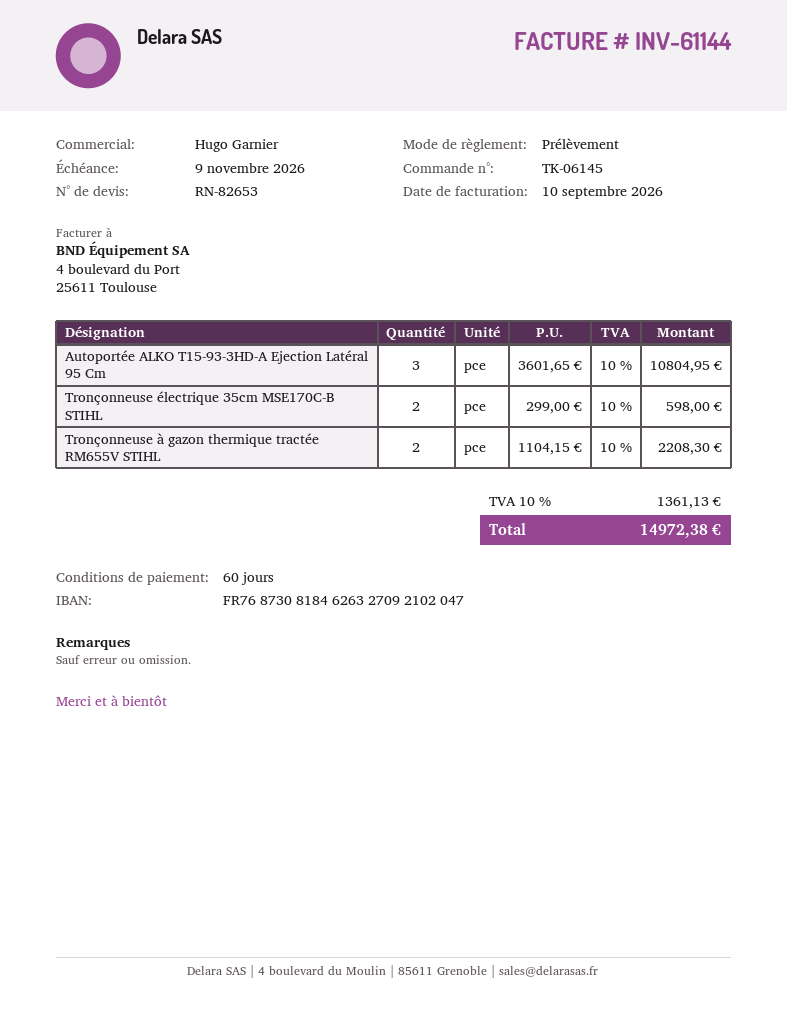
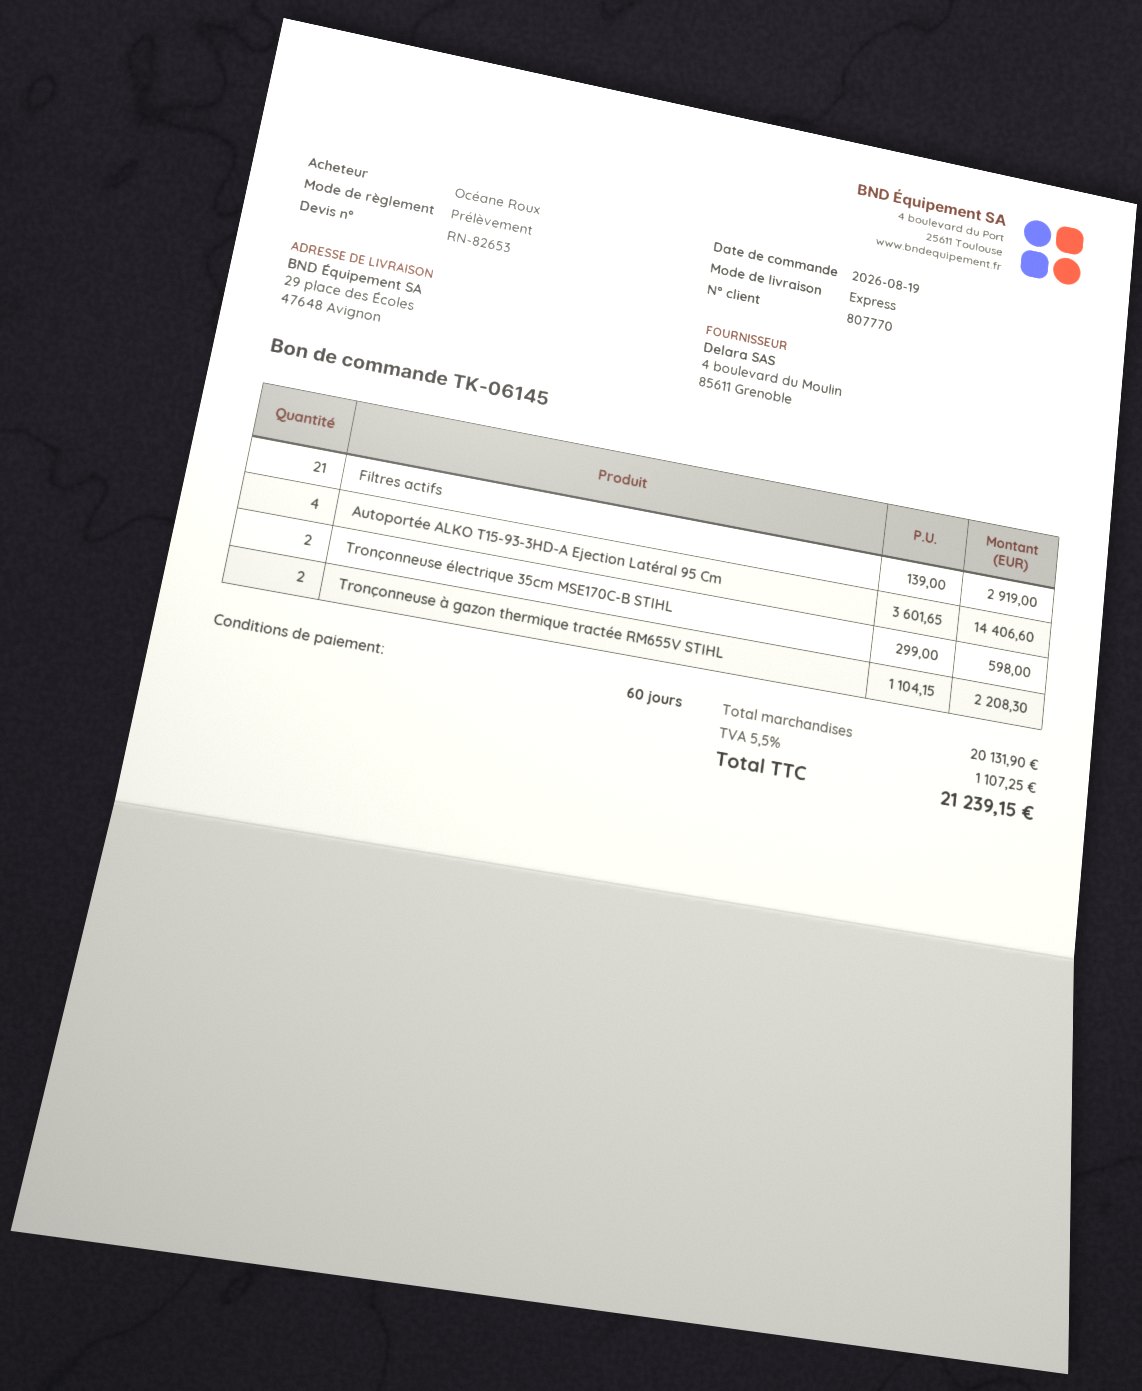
Autoportée ALKO T15-93-3HD-A Ejection Latéral 95 Cm: 3 x 3601.65 = 10804.95 -> 4 x 3601.65 = 14406.60
Filtres actifs: none -> 21 x 139.00 = 2919.00
tax: 10% = 1361.13 -> 5.5% = 1107.25
total: 14972.38 -> 21239.15

